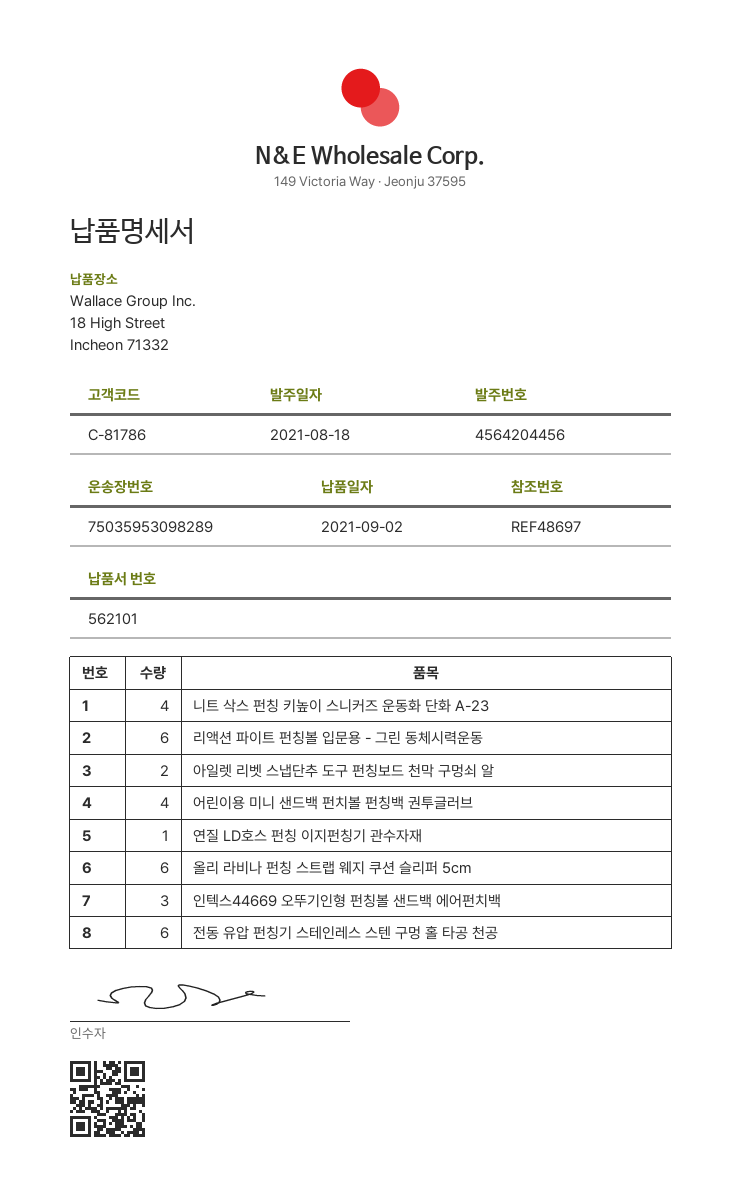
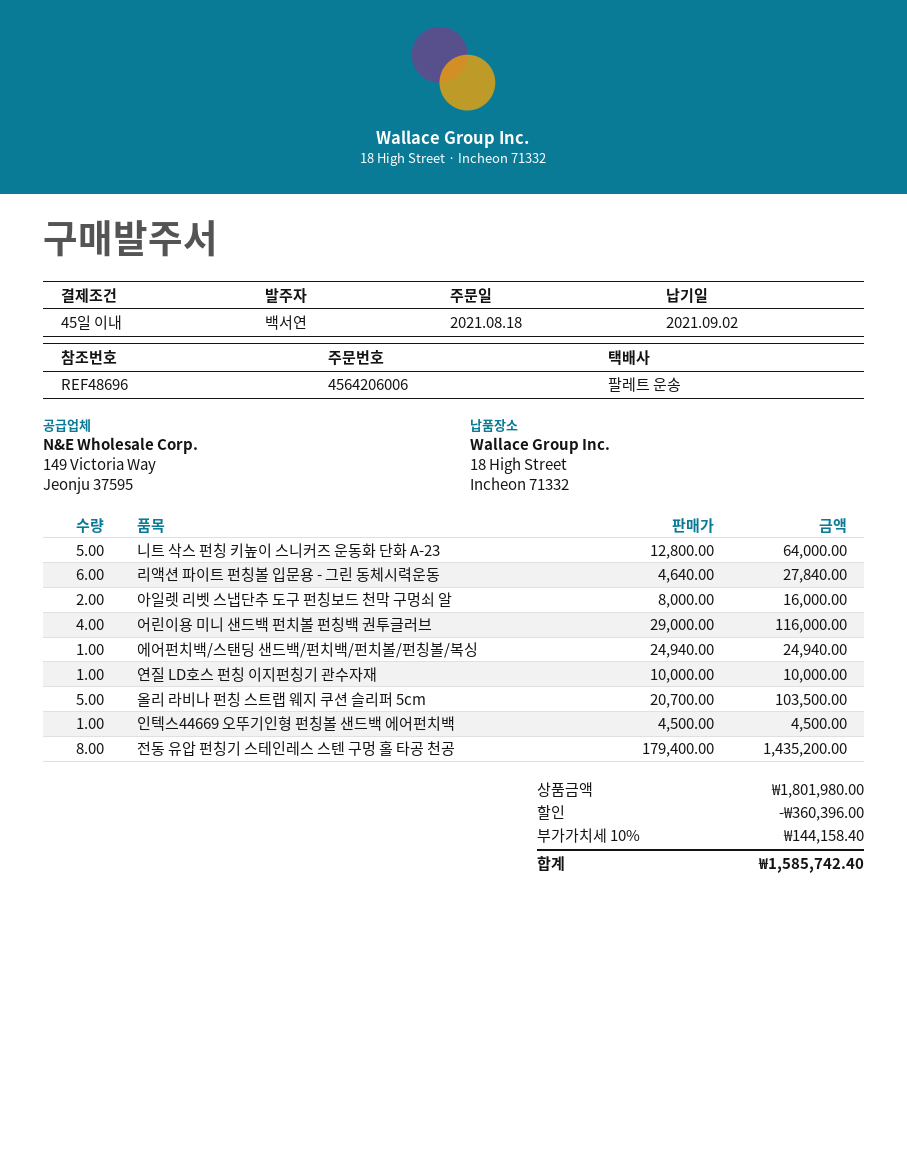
order number: 4564204456 -> 4564206006
reference: REF48697 -> REF48696
니트 삭스 펀칭 키높이 스니커즈 운동화 단화 A-23: 4 -> 5
올리 라비나 펀칭 스트랩 웨지 쿠션 슬리퍼 5cm: 6 -> 5
인텍스44669 오뚜기인형 펀칭볼 샌드백 에어펀치백: 3 -> 1
전동 유압 펀칭기 스테인레스 스텐 구멍 홀 타공 천공: 6 -> 8
에어펀치백/스탠딩 샌드백/펀치백/펀치볼/펀칭볼/복싱: none -> 1

